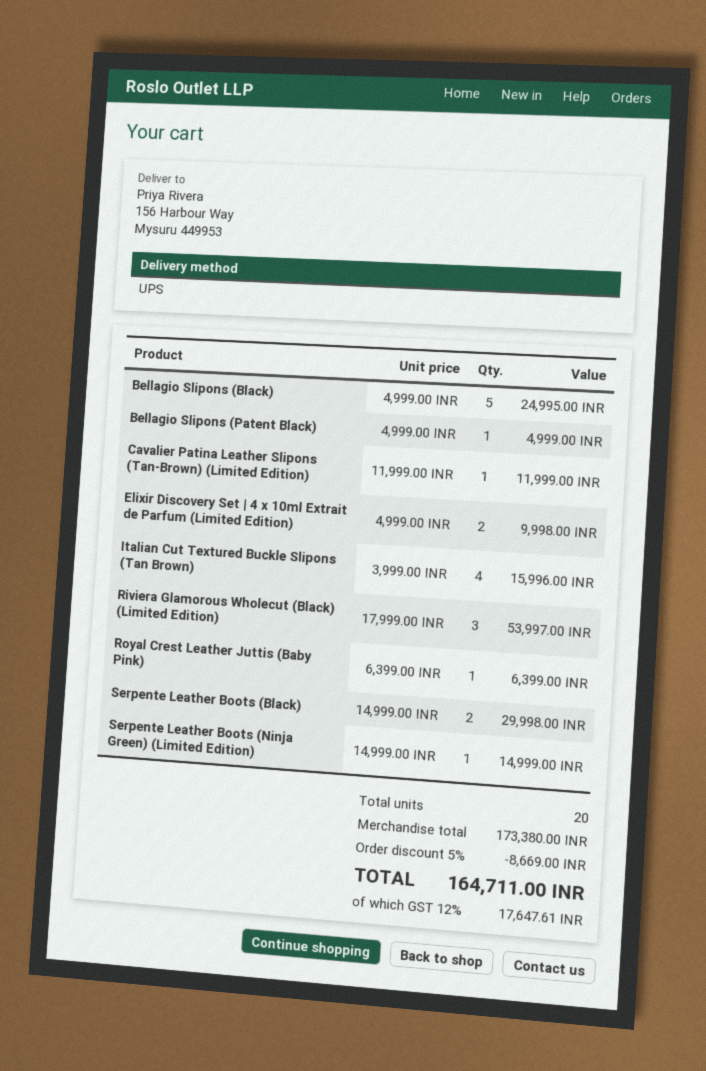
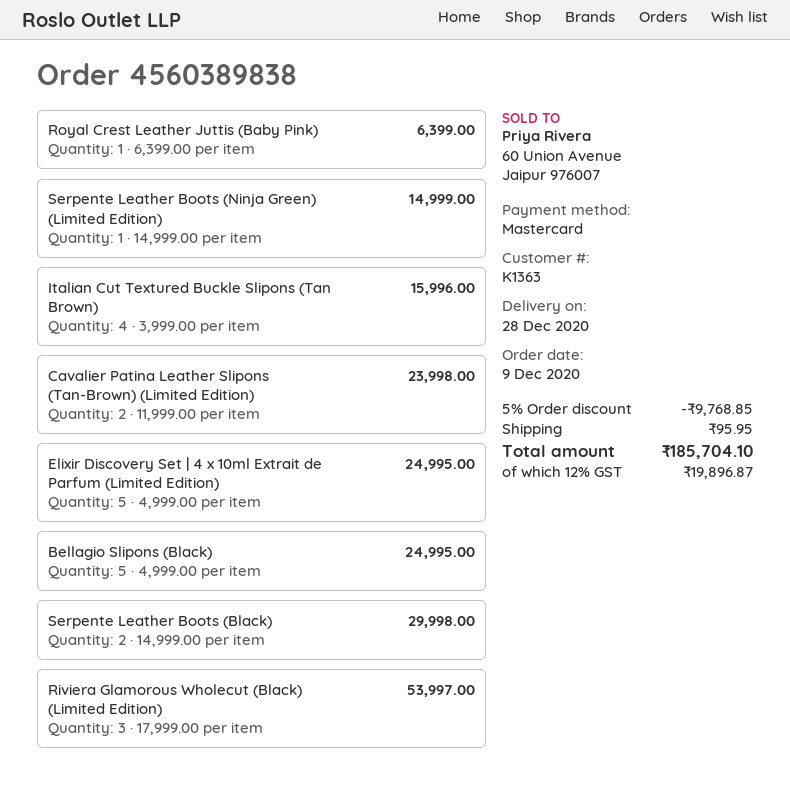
Bellagio Slipons (Patent Black): 1 x 4999.00 = 4999.00 -> none
Cavalier Patina Leather Slipons (Tan-Brown) (Limited Edition): 1 x 11999.00 = 11999.00 -> 2 x 11999.00 = 23998.00
Elixir Discovery Set | 4 x 10ml Extrait de Parfum (Limited Edition): 2 x 4999.00 = 9998.00 -> 5 x 4999.00 = 24995.00
discount: 5% = 8669.00 -> 5% = 9768.85
shipping: none -> 95.95
tax: 12% = 17647.61 -> 12% = 19896.87
total: 164711.00 -> 185704.10

